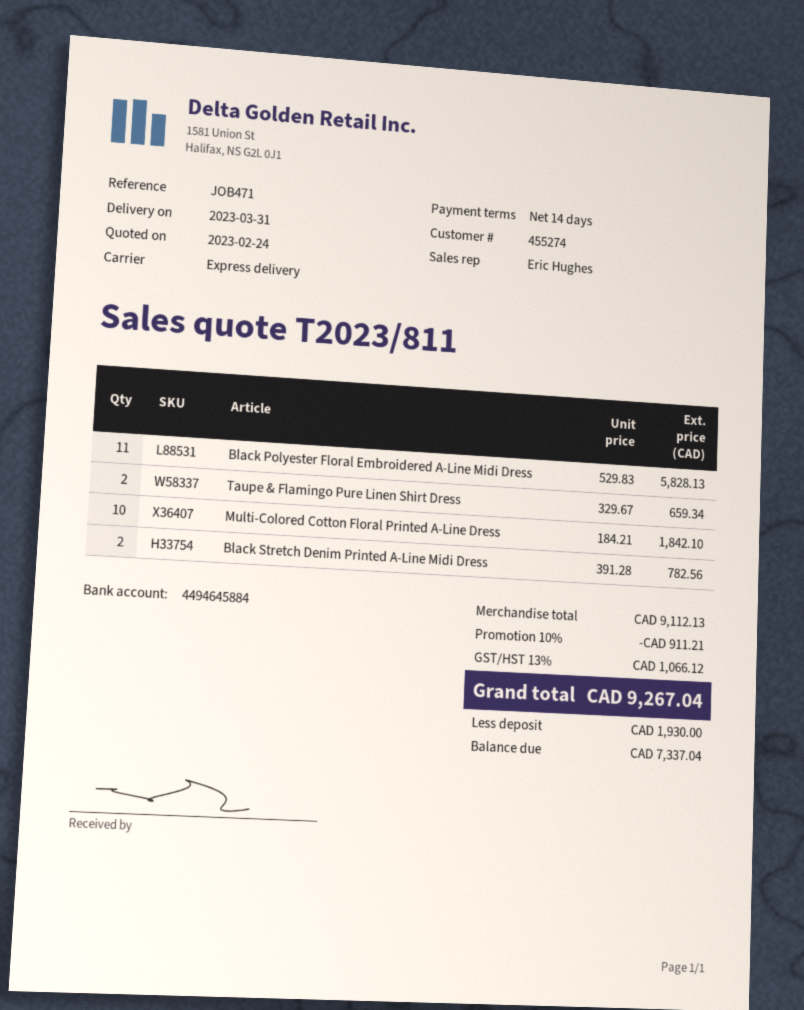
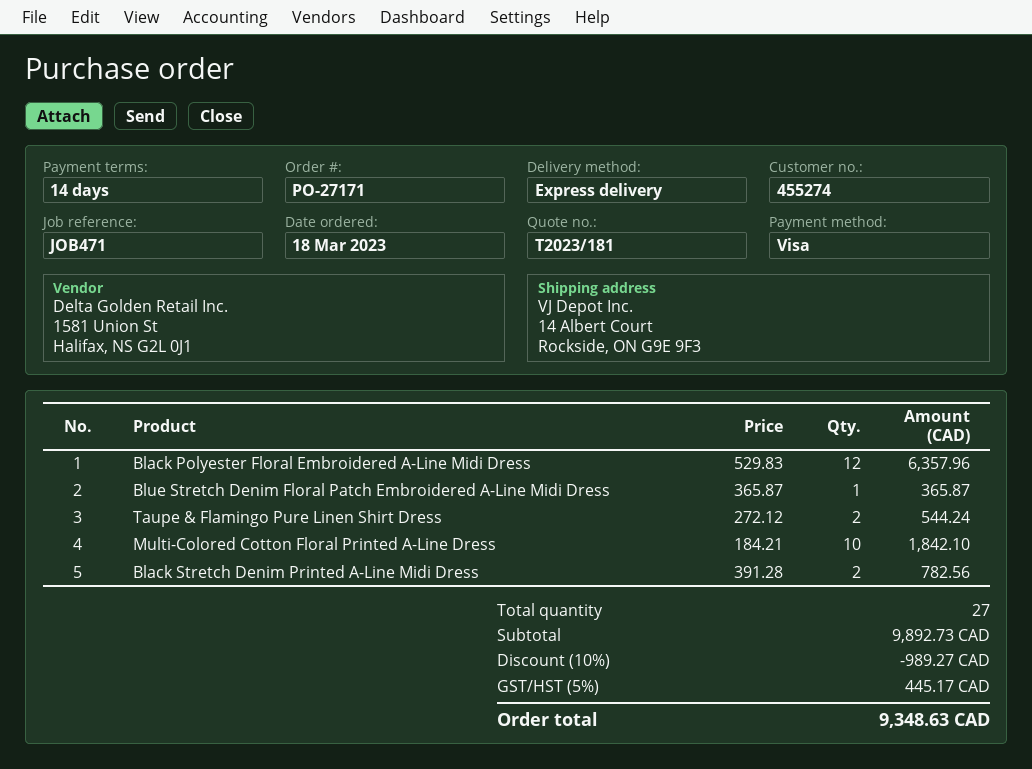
quote number: T2023/811 -> T2023/181
Black Polyester Floral Embroidered A-Line Midi Dress: 11 x 529.83 = 5828.13 -> 12 x 529.83 = 6357.96
Taupe & Flamingo Pure Linen Shirt Dress: 2 x 329.67 = 659.34 -> 2 x 272.12 = 544.24
Blue Stretch Denim Floral Patch Embroidered A-Line Midi Dress: none -> 1 x 365.87 = 365.87
subtotal: 9112.13 -> 9892.73
discount: 10% = 911.21 -> 10% = 989.27
tax: 13% = 1066.12 -> 5% = 445.17
total: 9267.04 -> 9348.63

